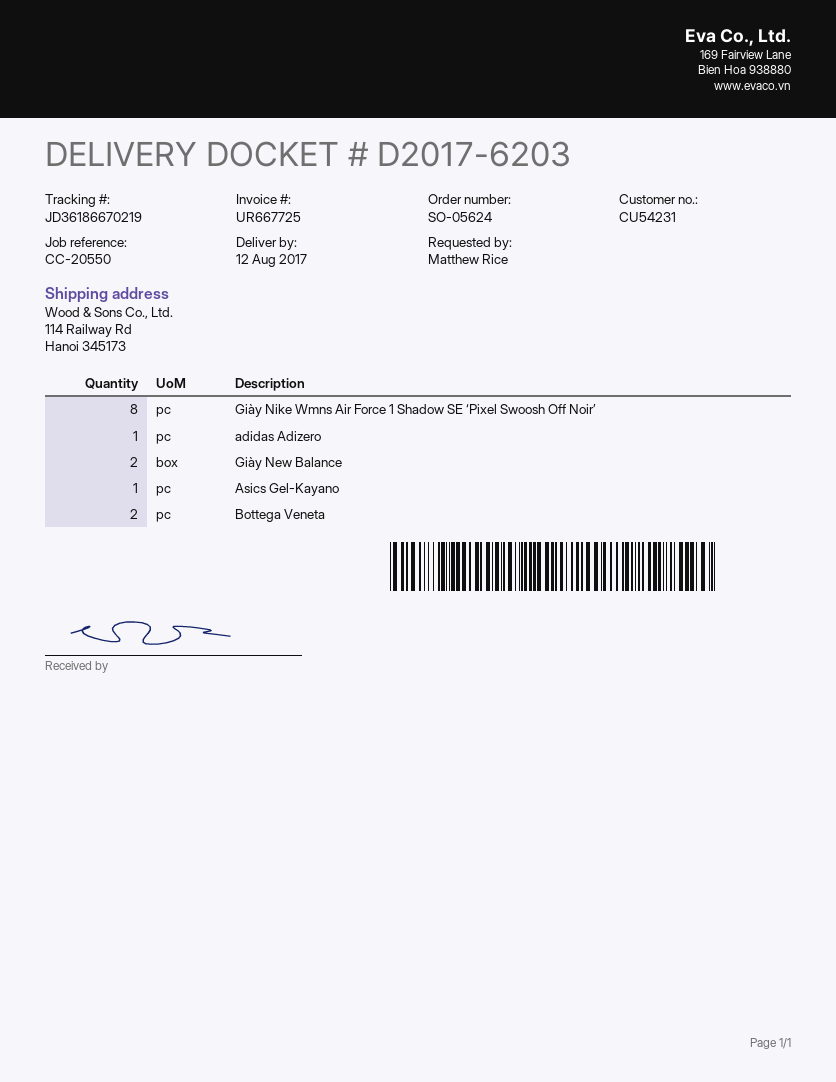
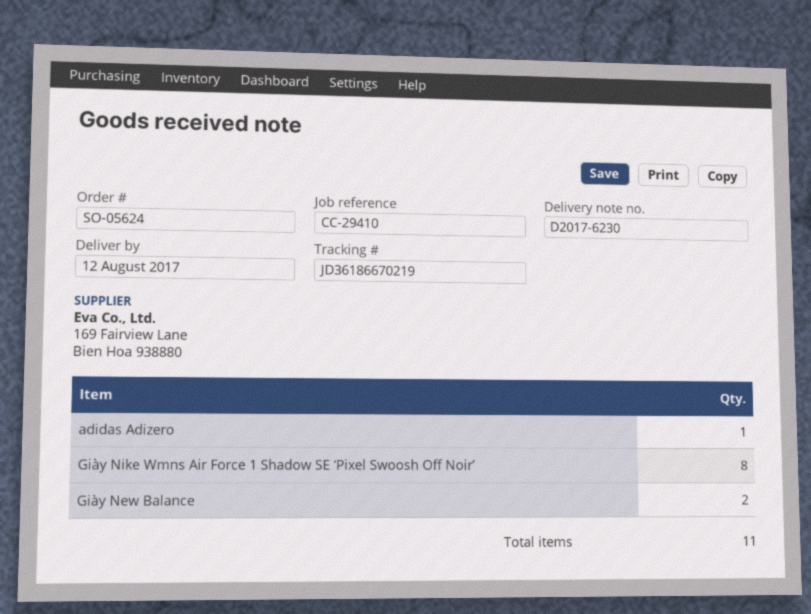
delivery note number: D2017-6203 -> D2017-6230
reference: CC-20550 -> CC-29410
Asics Gel-Kayano: 1 -> none
Bottega Veneta: 2 -> none

